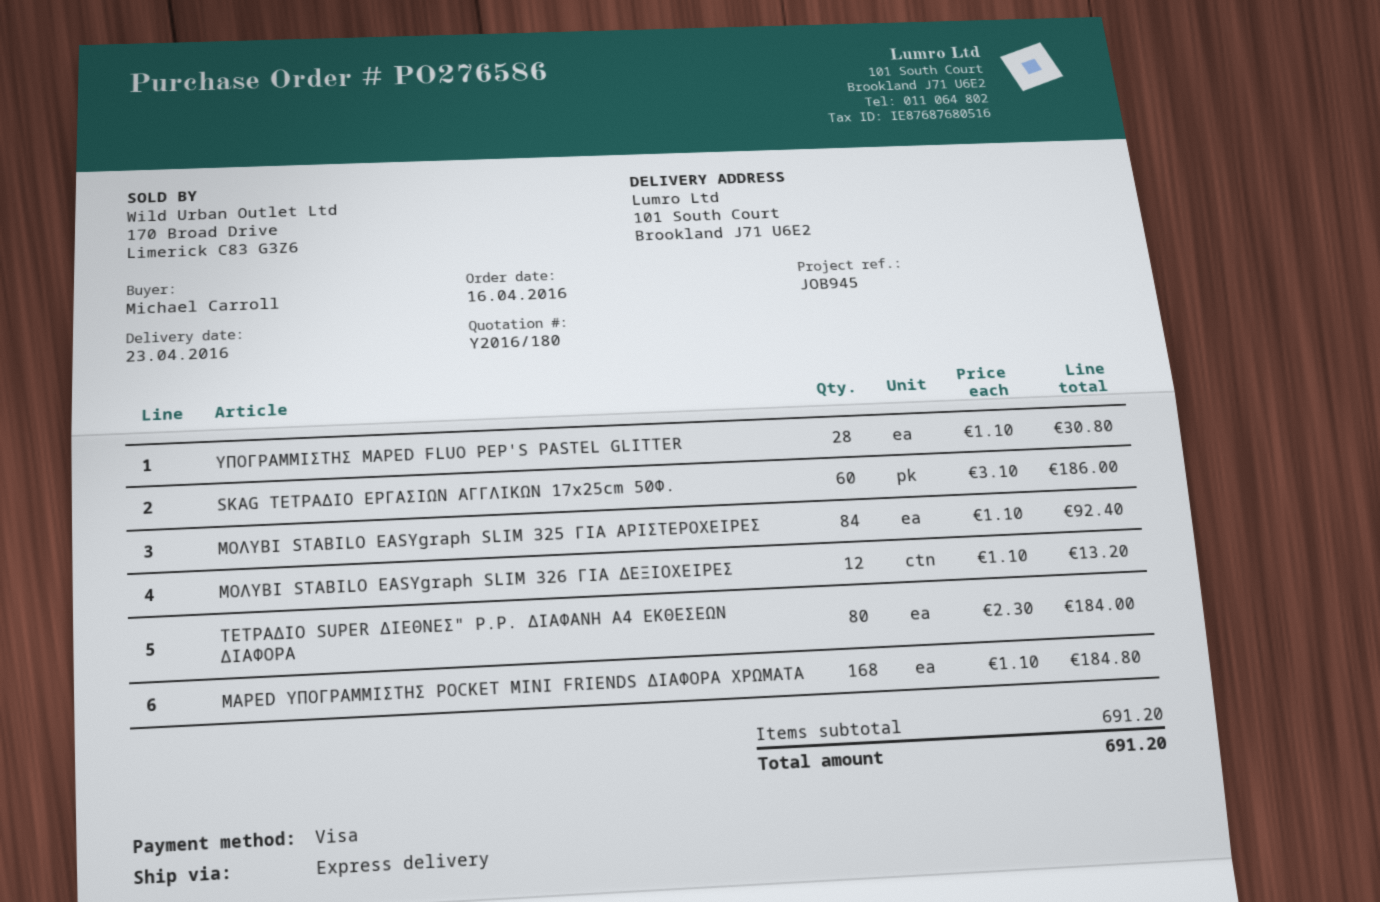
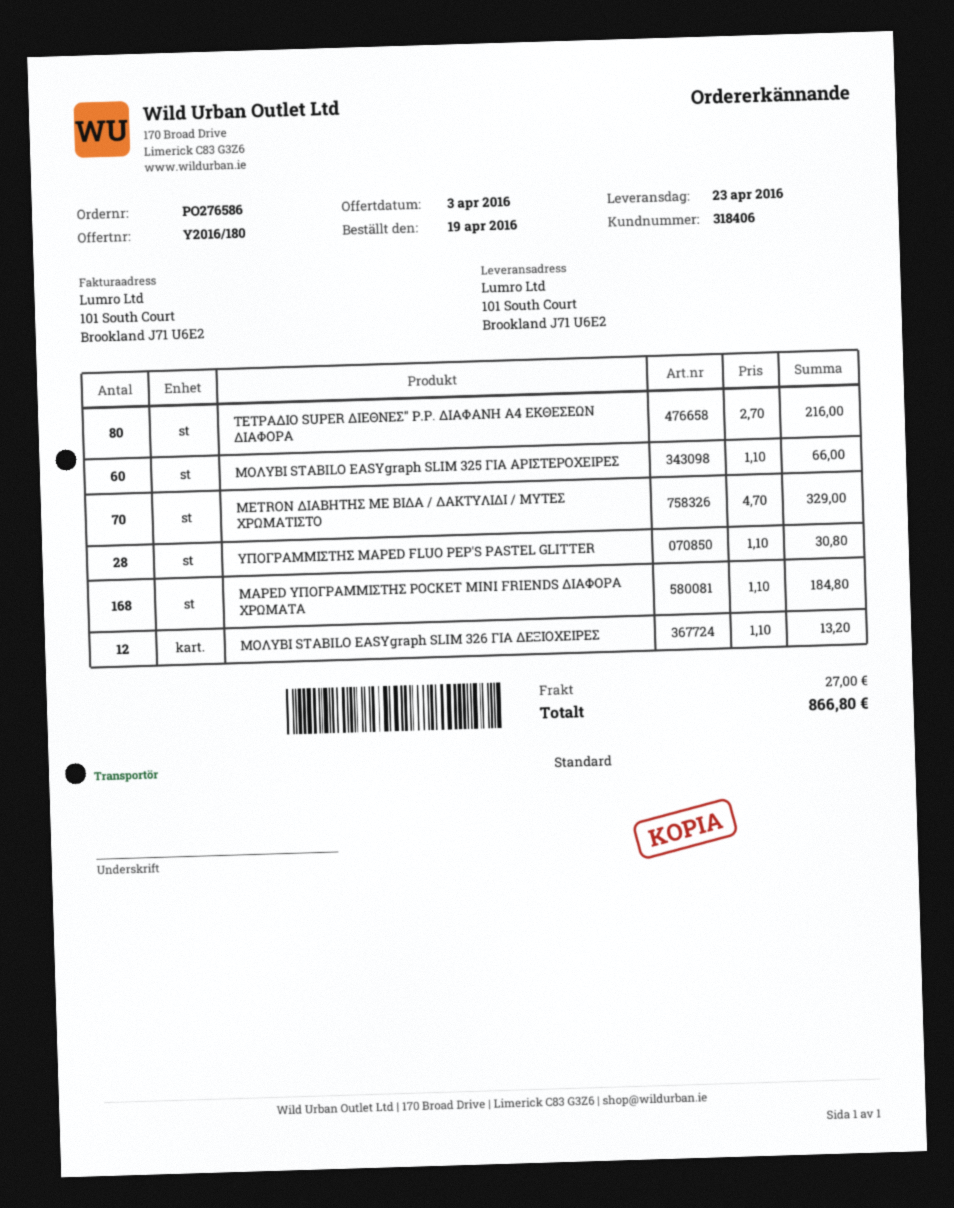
order date: 2016-04-16 -> 2016-04-19
shipping method: express -> standard
SKAG ΤΕΤΡΑΔΙΟ ΕΡΓΑΣΙΩΝ ΑΓΓΛΙΚΩΝ 17x25cm 50Φ.: 60 x 3.10 = 186.00 -> none
ΜΟΛΥΒΙ STABILO EASYgraph SLIM 325 ΓΙΑ ΑΡΙΣΤΕΡΟΧΕΙΡΕΣ: 84 x 1.10 = 92.40 -> 60 x 1.10 = 66.00
ΤΕΤΡΑΔΙΟ SUPER ΔΙΕΘΝΕΣ" P.P. ΔΙΑΦΑΝΗ Α4 ΕΚΘΕΣΕΩΝ ΔΙΑΦΟΡΑ: 80 x 2.30 = 184.00 -> 80 x 2.70 = 216.00
METRON ΔΙΑΒΗΤΗΣ ΜΕ ΒΙΔΑ / ΔΑΚΤΥΛΙΔΙ / ΜΥΤΕΣ ΧΡΩΜΑΤΙΣΤΟ: none -> 70 x 4.70 = 329.00
shipping: none -> 27.00
total: 691.20 -> 866.80

